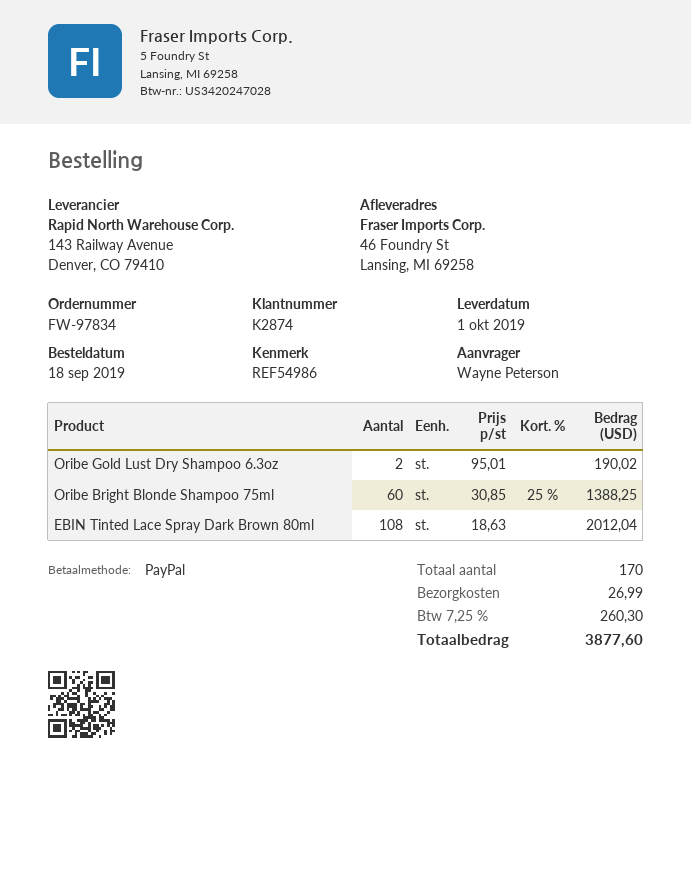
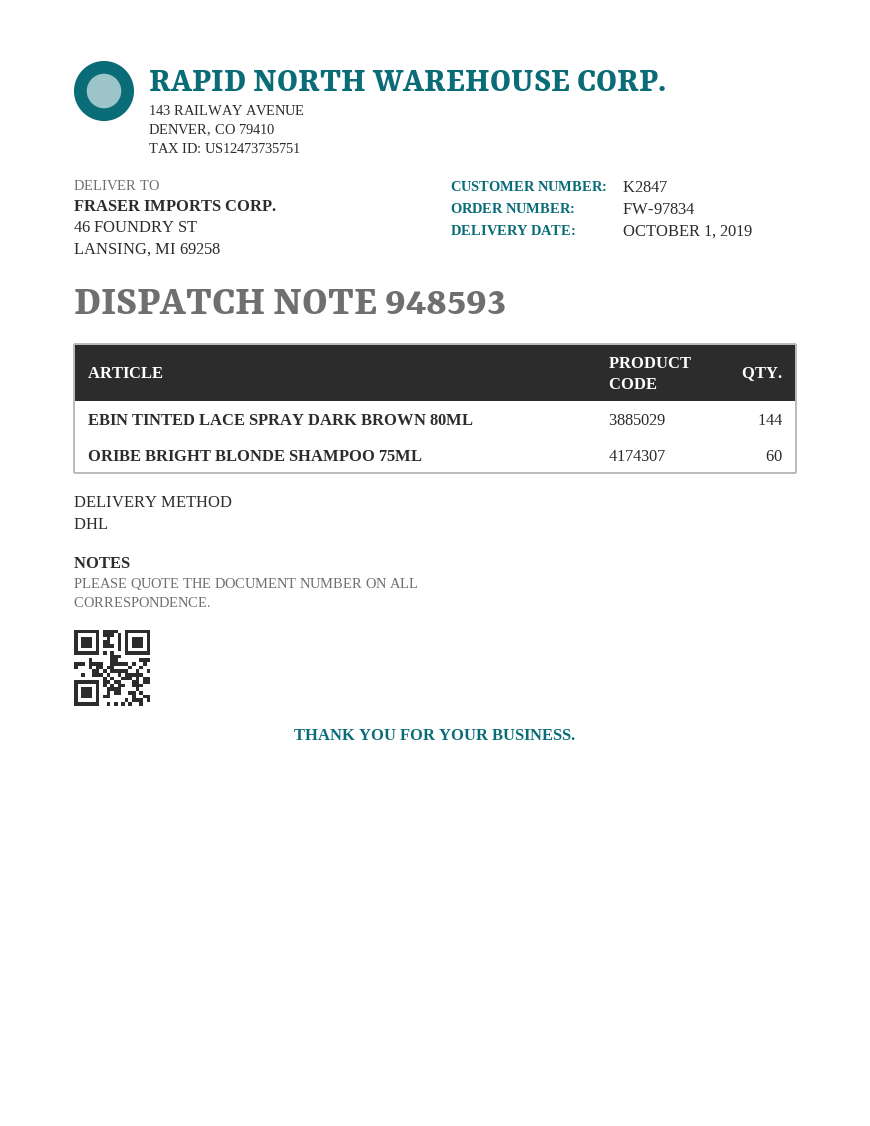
customer number: K2874 -> K2847
Oribe Gold Lust Dry Shampoo 6.3oz: 2 -> none
EBIN Tinted Lace Spray Dark Brown 80ml: 108 -> 144

